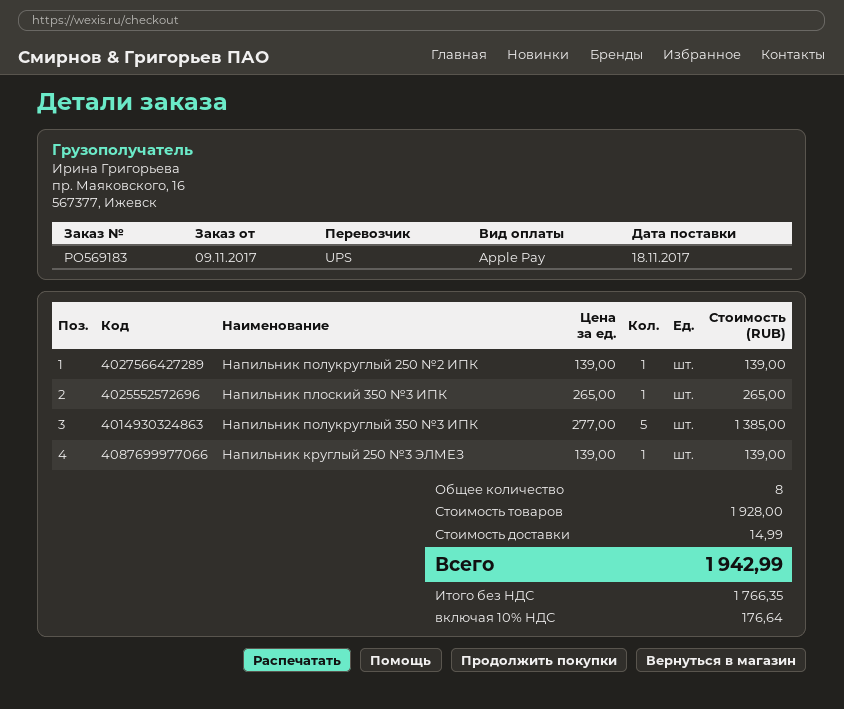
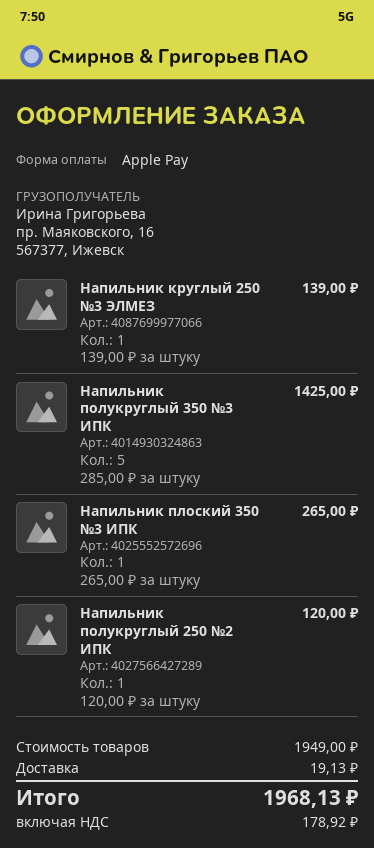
Напильник полукруглый 250 №2 ИПК: 1 x 139.00 = 139.00 -> 1 x 120.00 = 120.00
Напильник полукруглый 350 №3 ИПК: 5 x 277.00 = 1385.00 -> 5 x 285.00 = 1425.00
subtotal: 1928.00 -> 1949.00
shipping: 14.99 -> 19.13
tax: 176.64 -> 178.92
total: 1942.99 -> 1968.13

